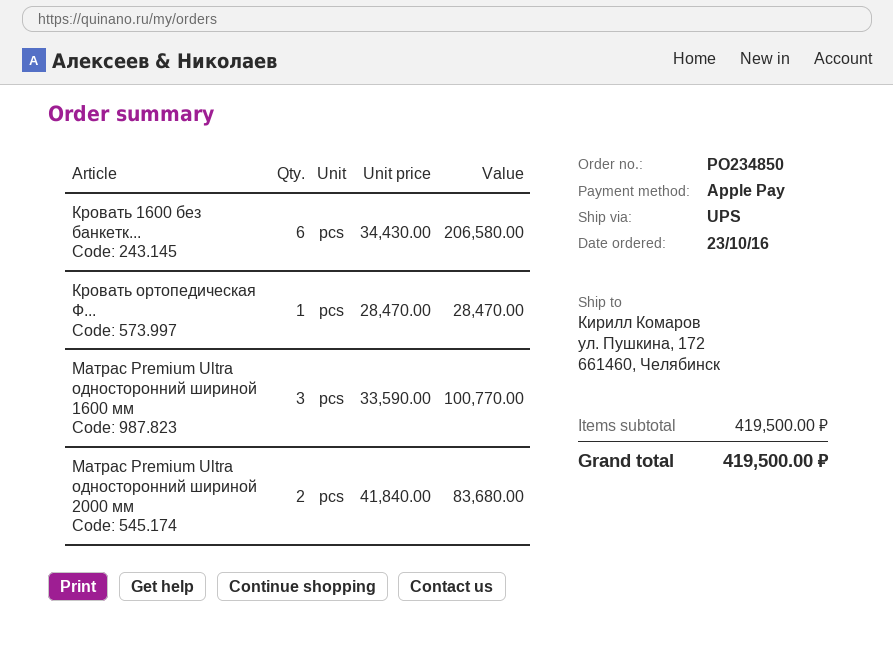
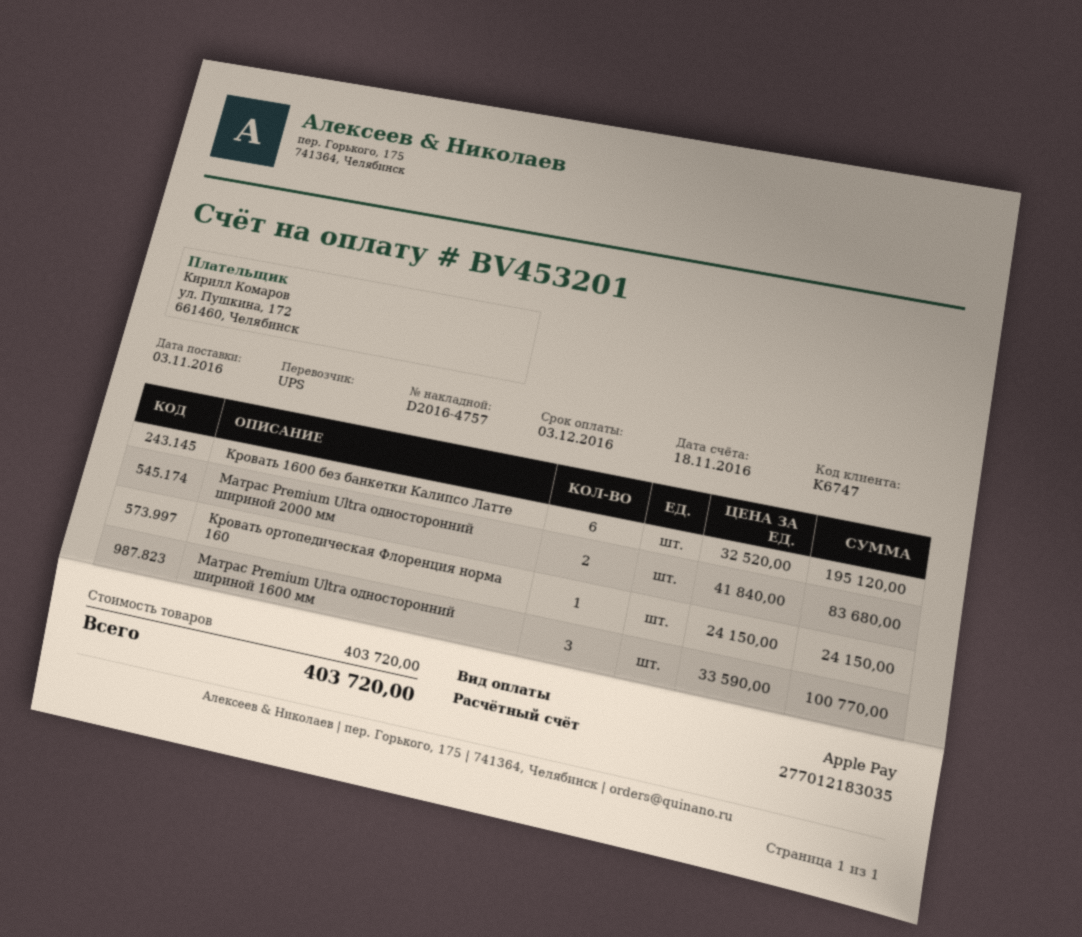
Кровать 1600 без банкетк...: 6 x 34430.00 = 206580.00 -> 6 x 32520.00 = 195120.00
Кровать ортопедическая Ф...: 1 x 28470.00 = 28470.00 -> 1 x 24150.00 = 24150.00
subtotal: 419500.00 -> 403720.00
total: 419500.00 -> 403720.00

